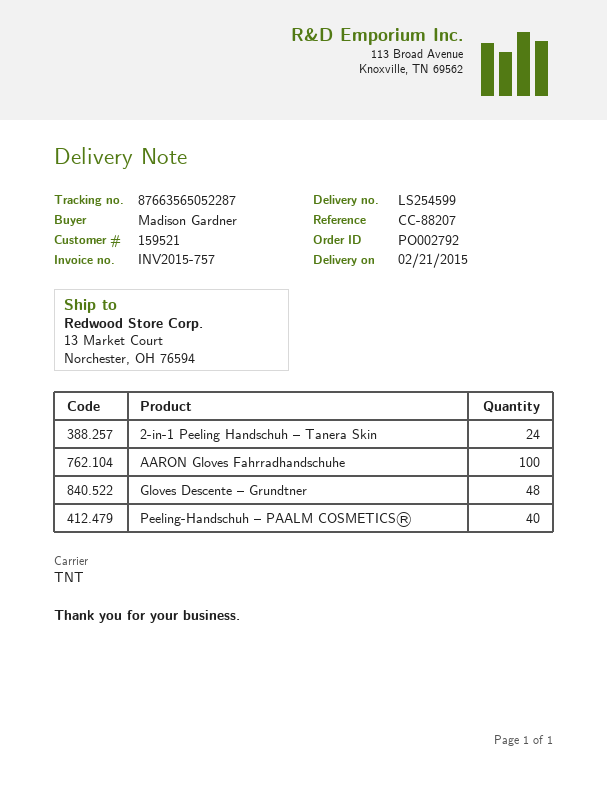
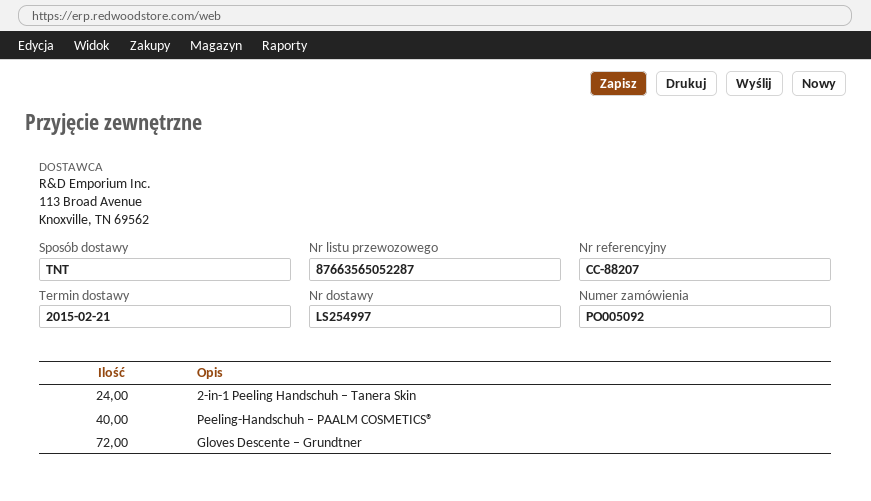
order number: PO002792 -> PO005092
delivery note number: LS254599 -> LS254997
AARON Gloves Fahrradhandschuhe: 100 -> none
Gloves Descente – Grundtner: 48 -> 72

